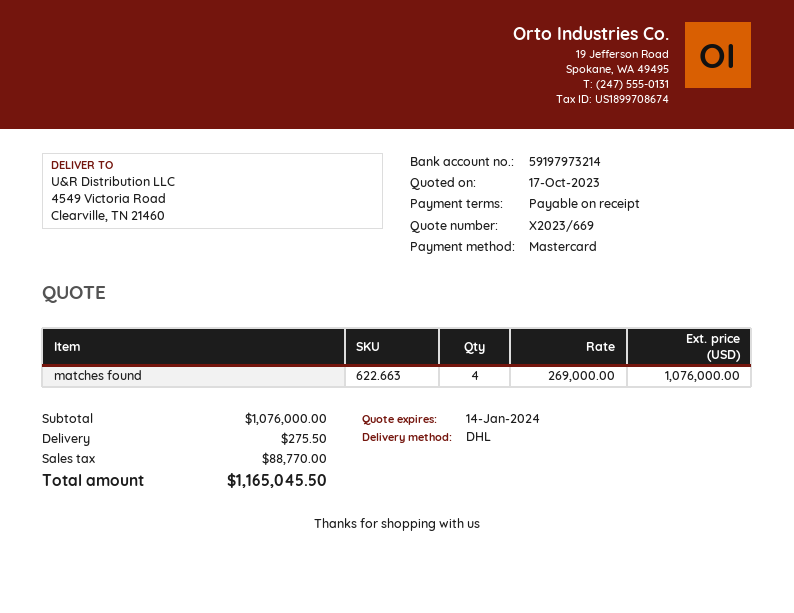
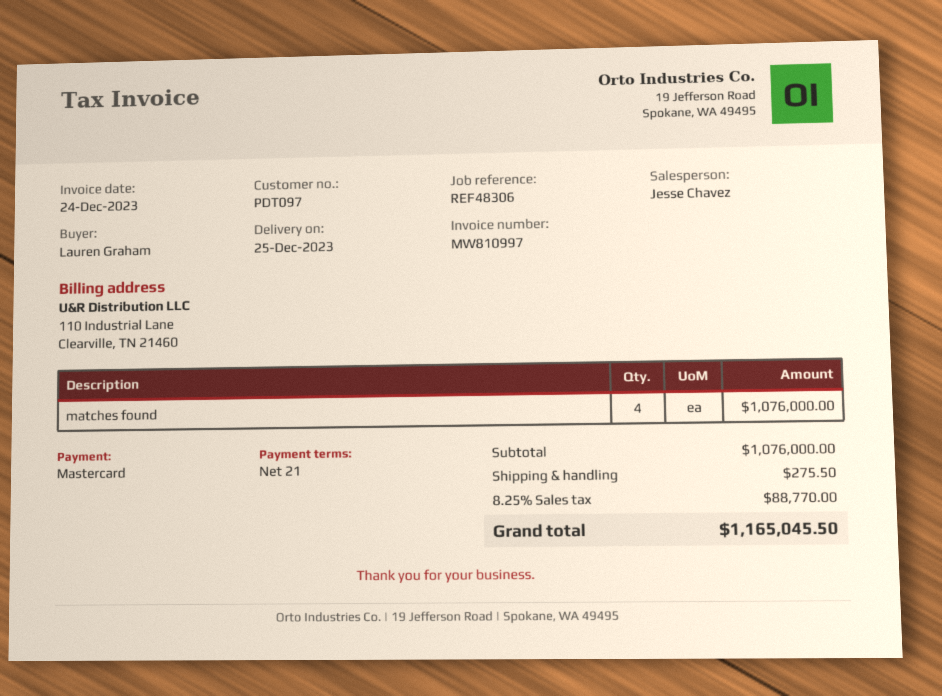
payment terms: on receipt -> 21 days

